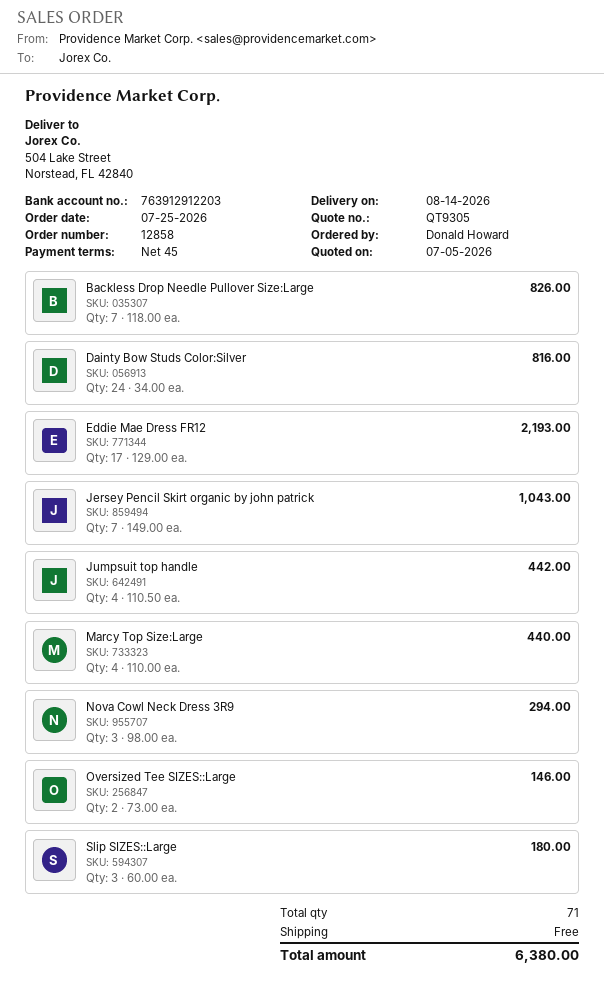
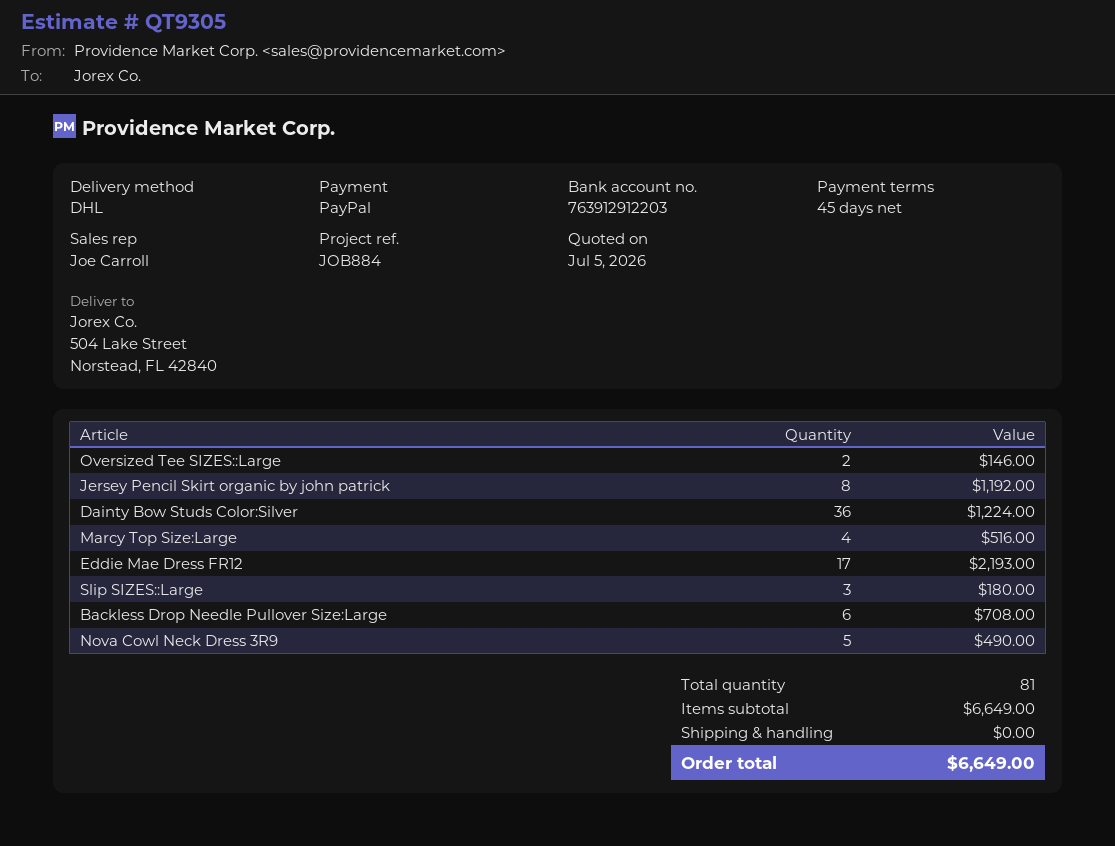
Backless Drop Needle Pullover Size:Large: 7 for 826.00 -> 6 for 708.00
Dainty Bow Studs Color:Silver: 24 for 816.00 -> 36 for 1224.00
Jersey Pencil Skirt organic by john patrick: 7 for 1043.00 -> 8 for 1192.00
Jumpsuit top handle: 4 for 442.00 -> none
Marcy Top Size:Large: 4 for 440.00 -> 4 for 516.00
Nova Cowl Neck Dress 3R9: 3 for 294.00 -> 5 for 490.00
total quantity: 71 -> 81
total: 6380.00 -> 6649.00

